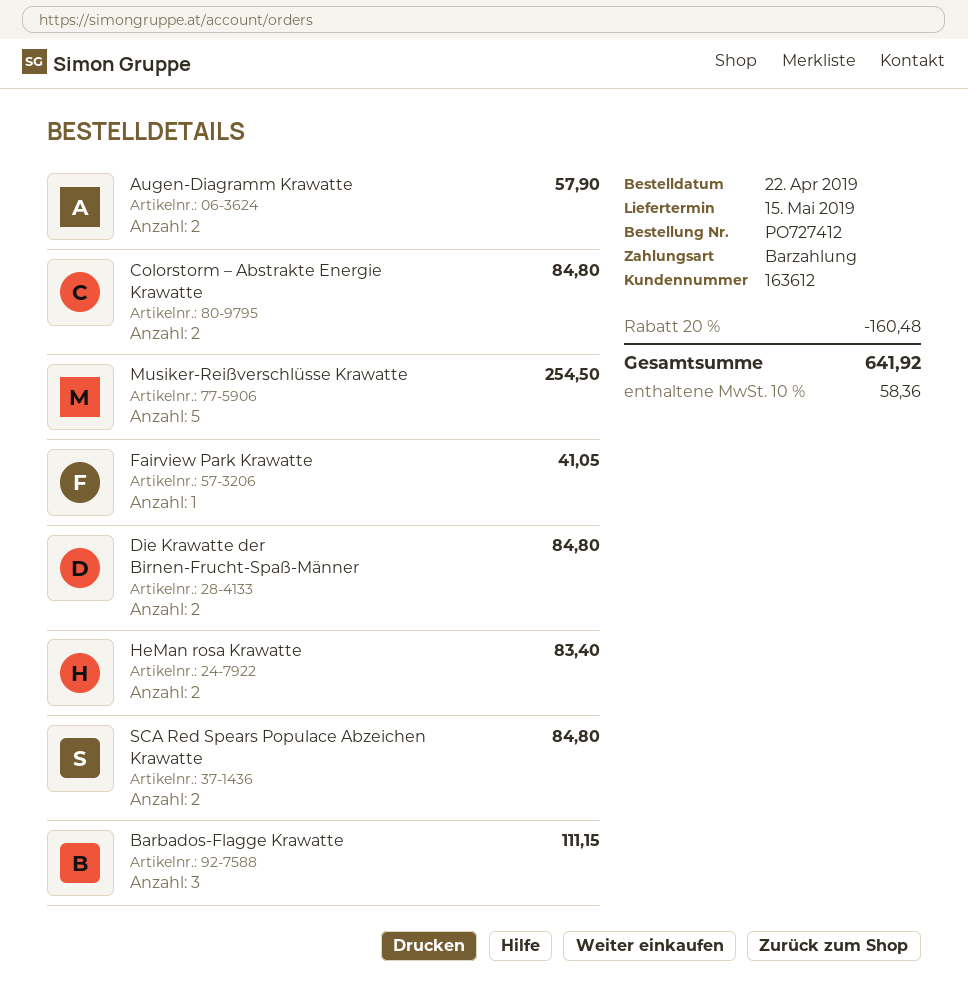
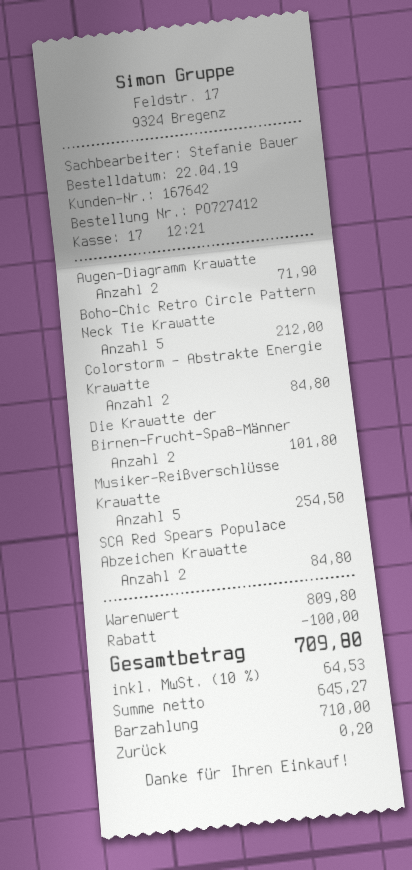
customer number: 163612 -> 167642
Augen-Diagramm Krawatte: 2 for 57.90 -> 2 for 71.90
Fairview Park Krawatte: 1 for 41.05 -> none
Die Krawatte der Birnen-Frucht-Spaß-Männer: 2 for 84.80 -> 2 for 101.80
HeMan rosa Krawatte: 2 for 83.40 -> none
Barbados-Flagge Krawatte: 3 for 111.15 -> none
Boho-Chic Retro Circle Pattern Neck Tie Krawatte: none -> 5 for 212.00
discount: 160.48 -> 100.00
tax: 10% = 58.36 -> 10% = 64.53
total: 641.92 -> 709.80

